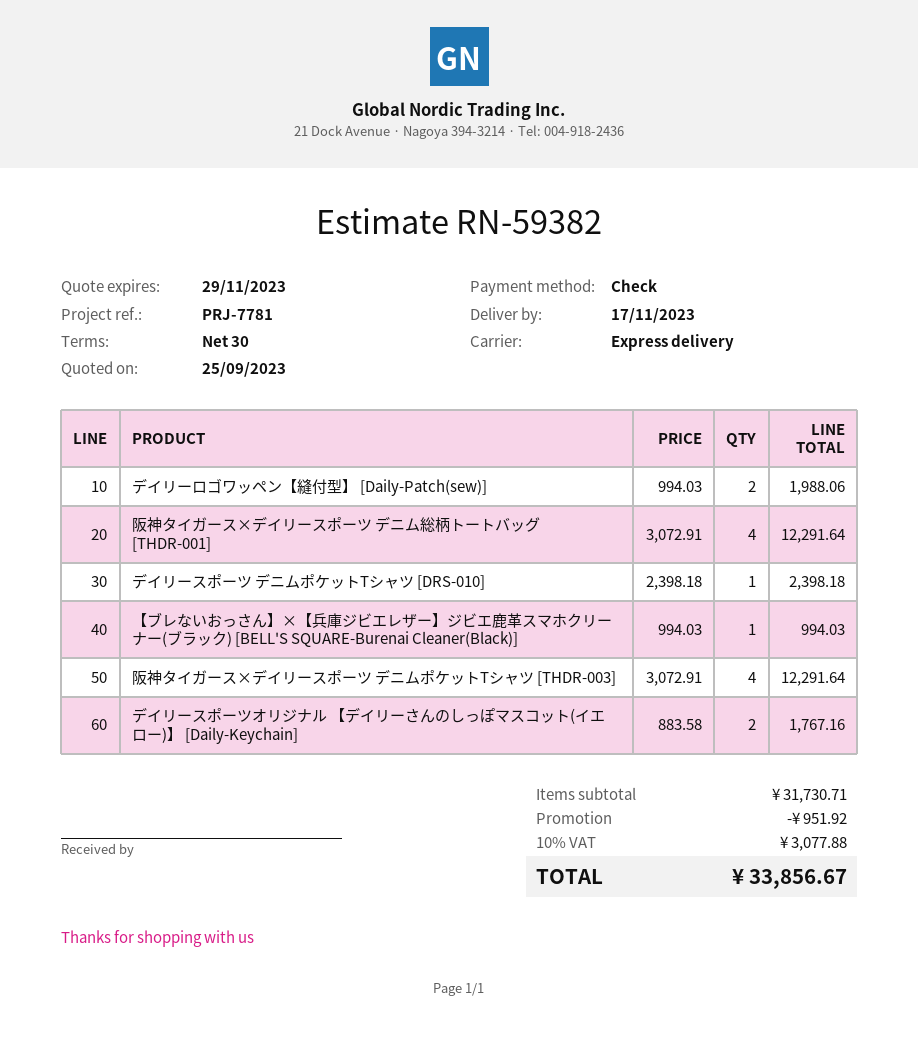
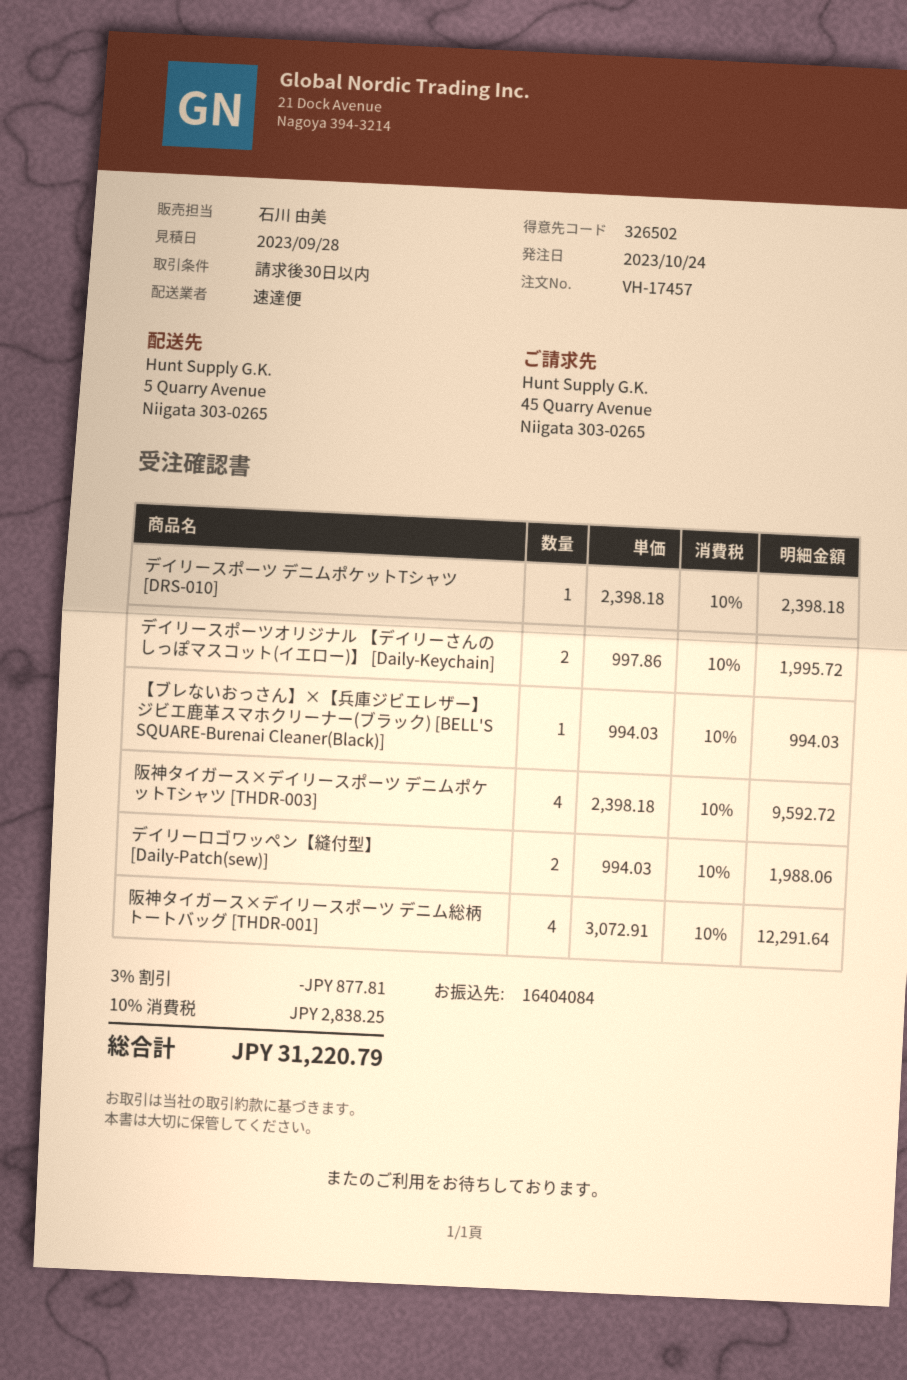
quote date: 2023-09-25 -> 2023-09-28
阪神タイガース×デイリースポーツ デニムポケットTシャツ [THDR-003]: 4 x 3072.91 = 12291.64 -> 4 x 2398.18 = 9592.72
デイリースポーツオリジナル 【デイリーさんのしっぽマスコット(イエロー)】 [Daily-Keychain]: 2 x 883.58 = 1767.16 -> 2 x 997.86 = 1995.72
discount: 951.92 -> 877.81
tax: 10% = 3077.88 -> 10% = 2838.25
total: 33856.67 -> 31220.79

